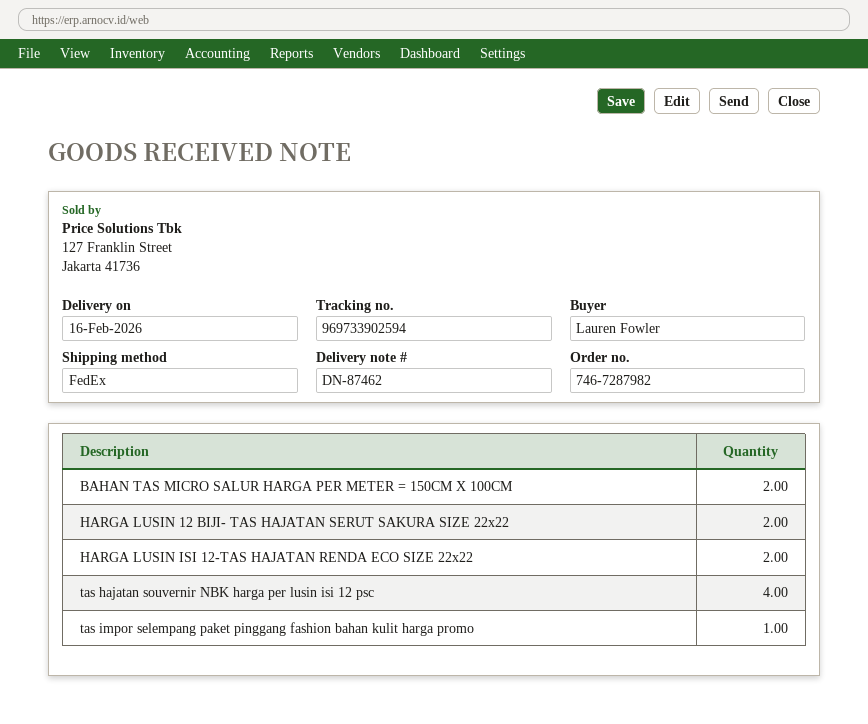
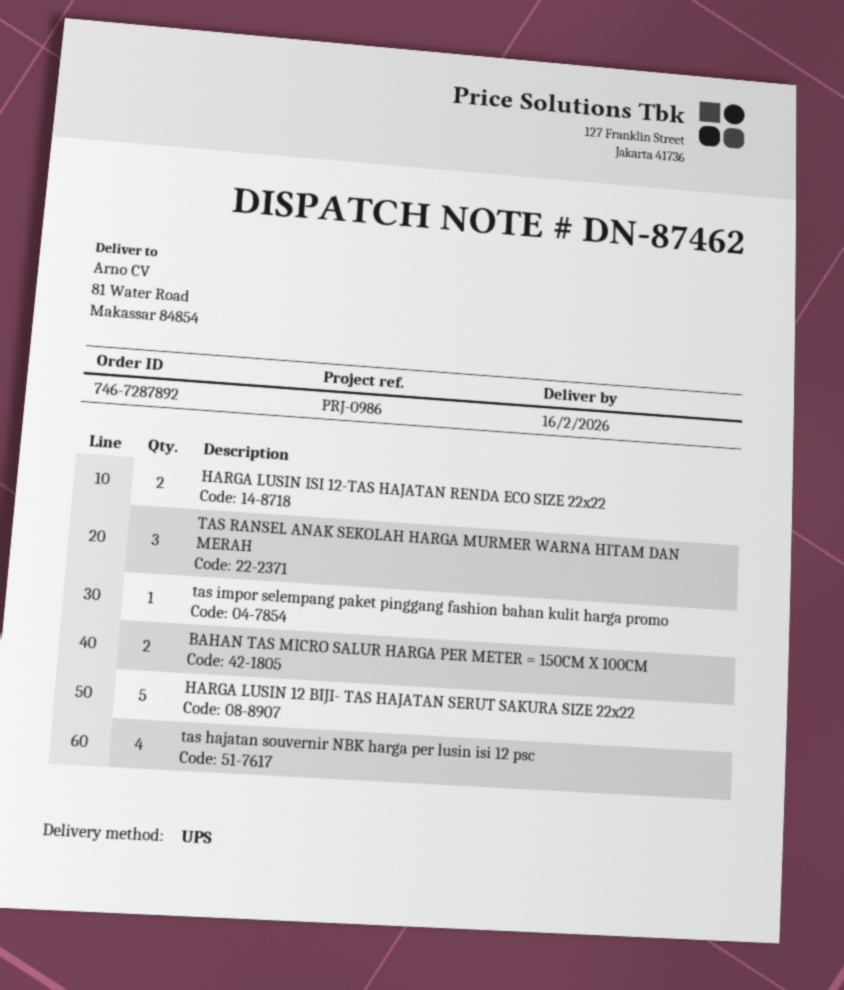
order number: 746-7287982 -> 746-7287892
shipping method: FedEx -> UPS
HARGA LUSIN 12 BIJI- TAS HAJATAN SERUT SAKURA SIZE 22x22: 2 -> 5
TAS RANSEL ANAK SEKOLAH HARGA MURMER WARNA HITAM DAN MERAH: none -> 3

